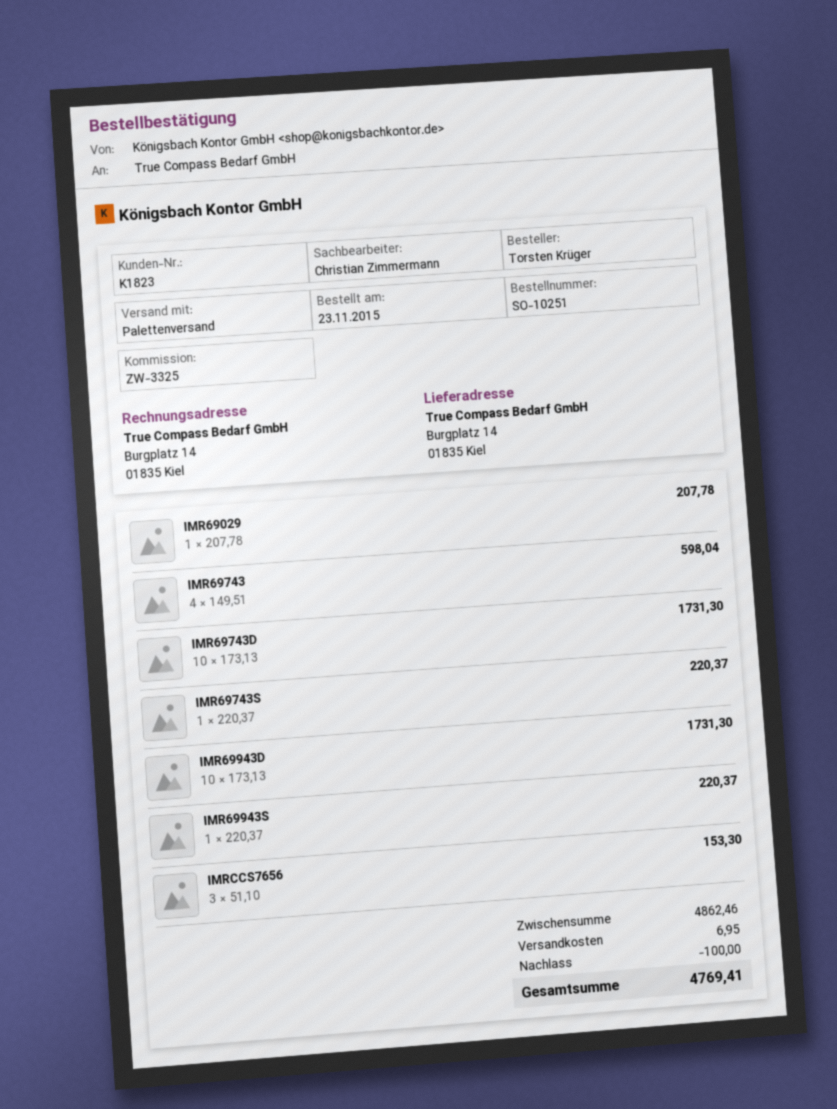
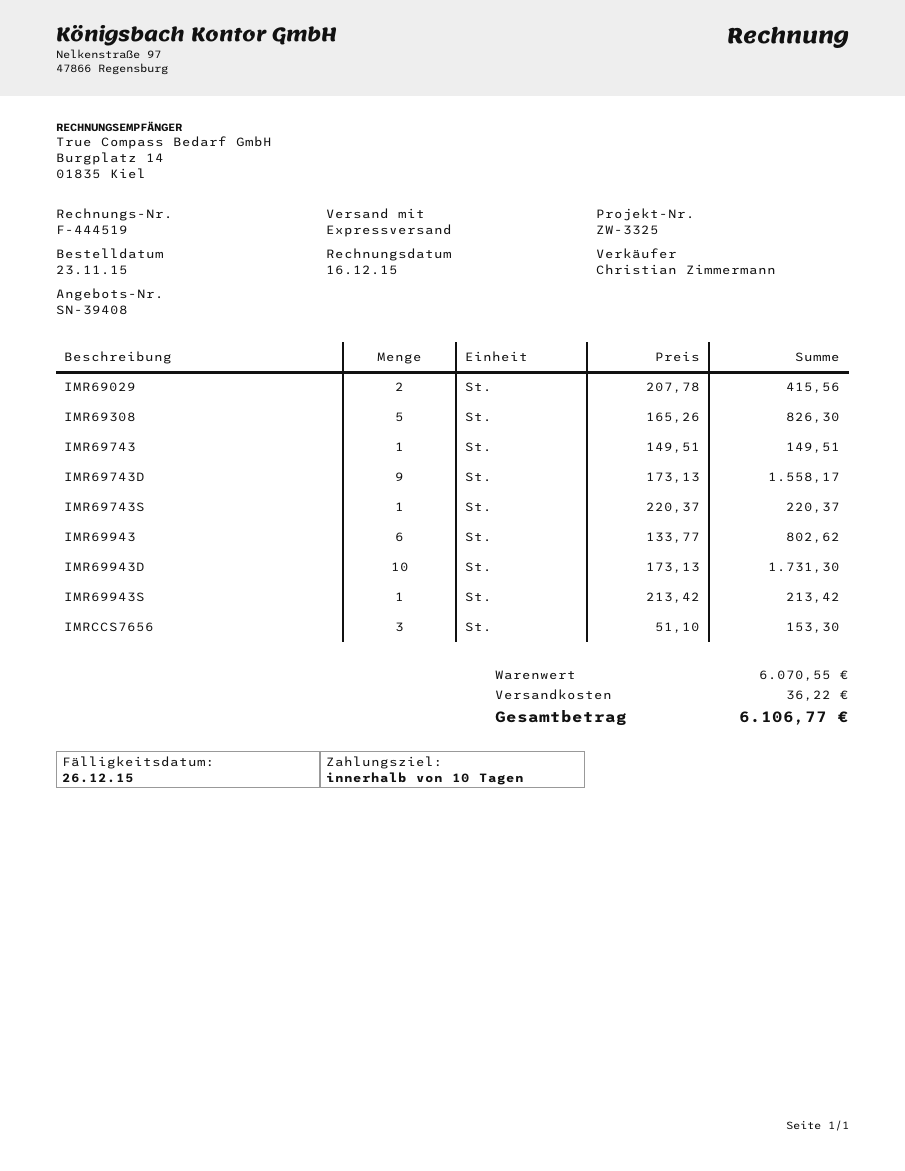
shipping method: pallet freight -> express
IMR69029: 1 x 207.78 = 207.78 -> 2 x 207.78 = 415.56
IMR69743: 4 x 149.51 = 598.04 -> 1 x 149.51 = 149.51
IMR69743D: 10 x 173.13 = 1731.30 -> 9 x 173.13 = 1558.17
IMR69943S: 1 x 220.37 = 220.37 -> 1 x 213.42 = 213.42
IMR69308: none -> 5 x 165.26 = 826.30
IMR69943: none -> 6 x 133.77 = 802.62
subtotal: 4862.46 -> 6070.55
discount: 100.00 -> none
shipping: 6.95 -> 36.22
total: 4769.41 -> 6106.77

